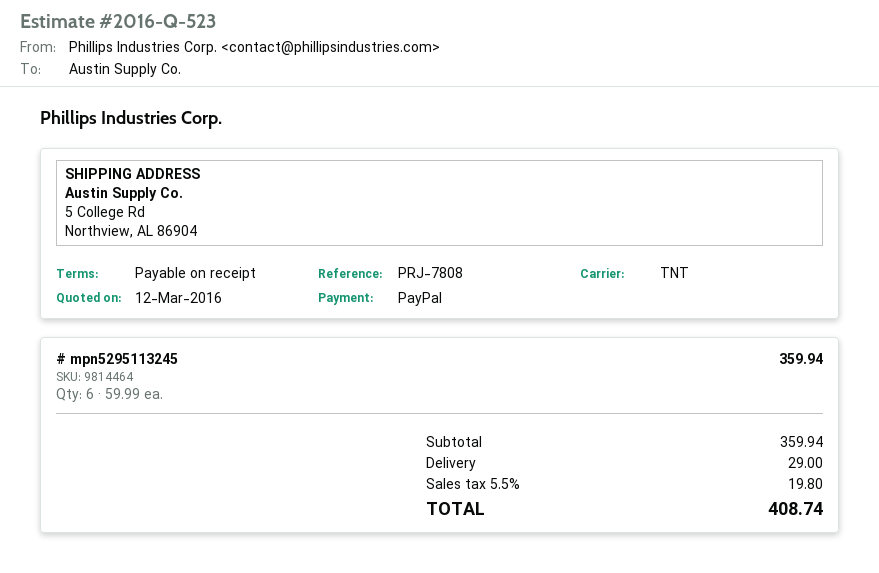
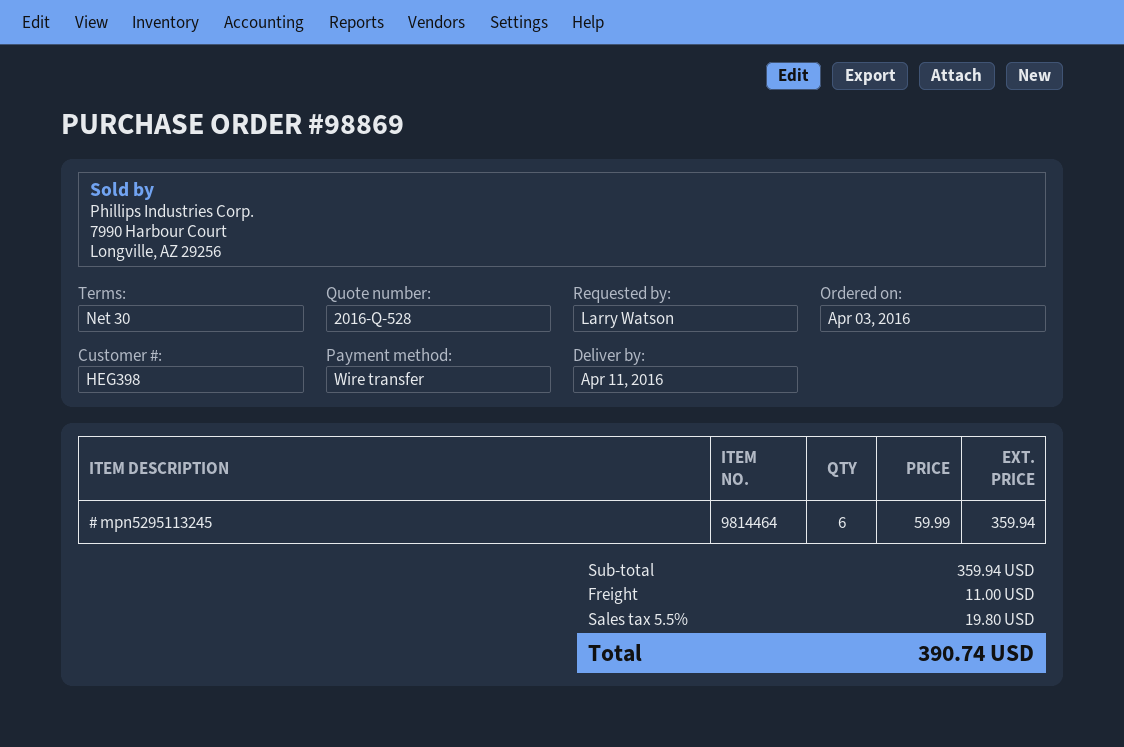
quote number: 2016-Q-523 -> 2016-Q-528
payment terms: on receipt -> 30 days
payment method: PayPal -> bank transfer
shipping: 29.00 -> 11.00
total: 408.74 -> 390.74

